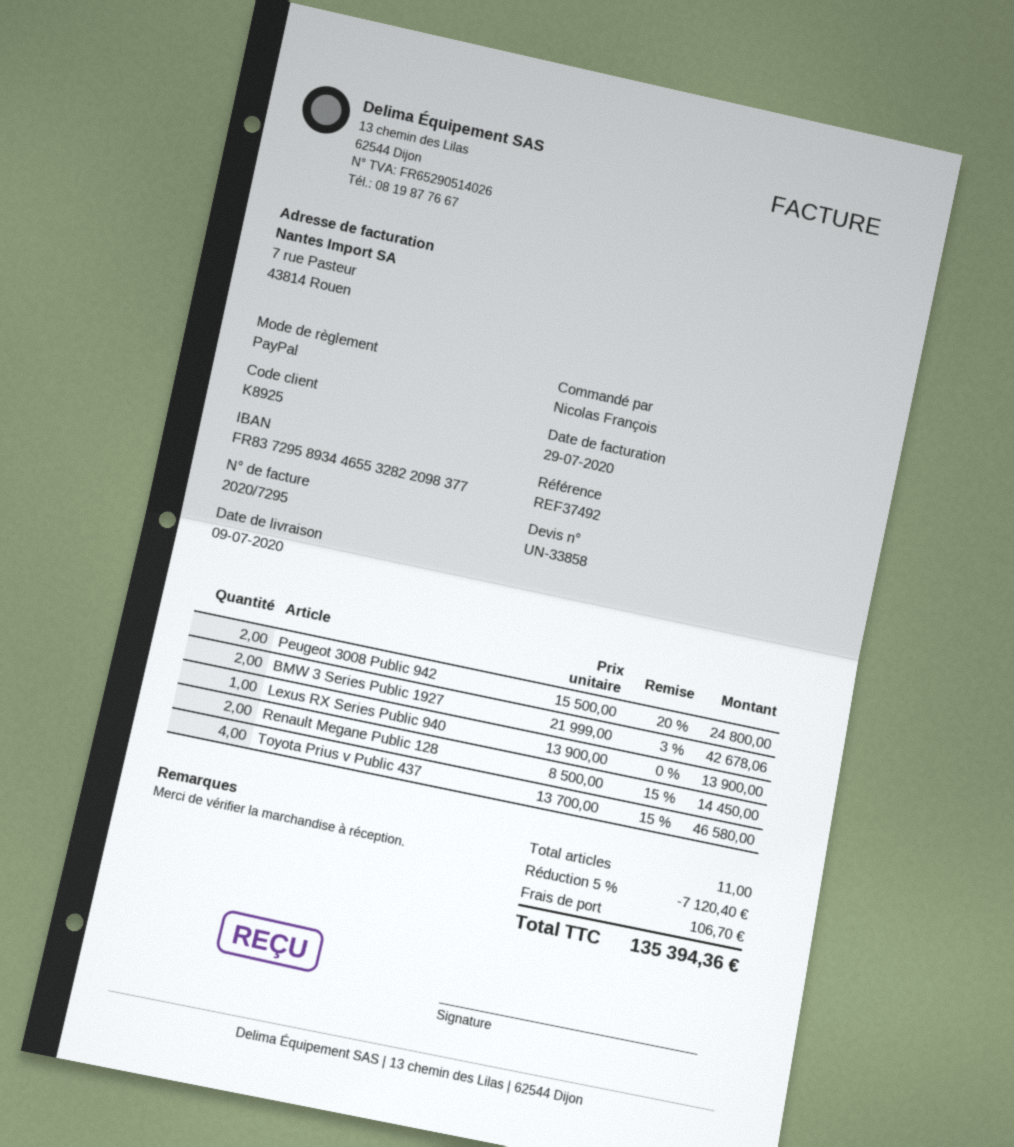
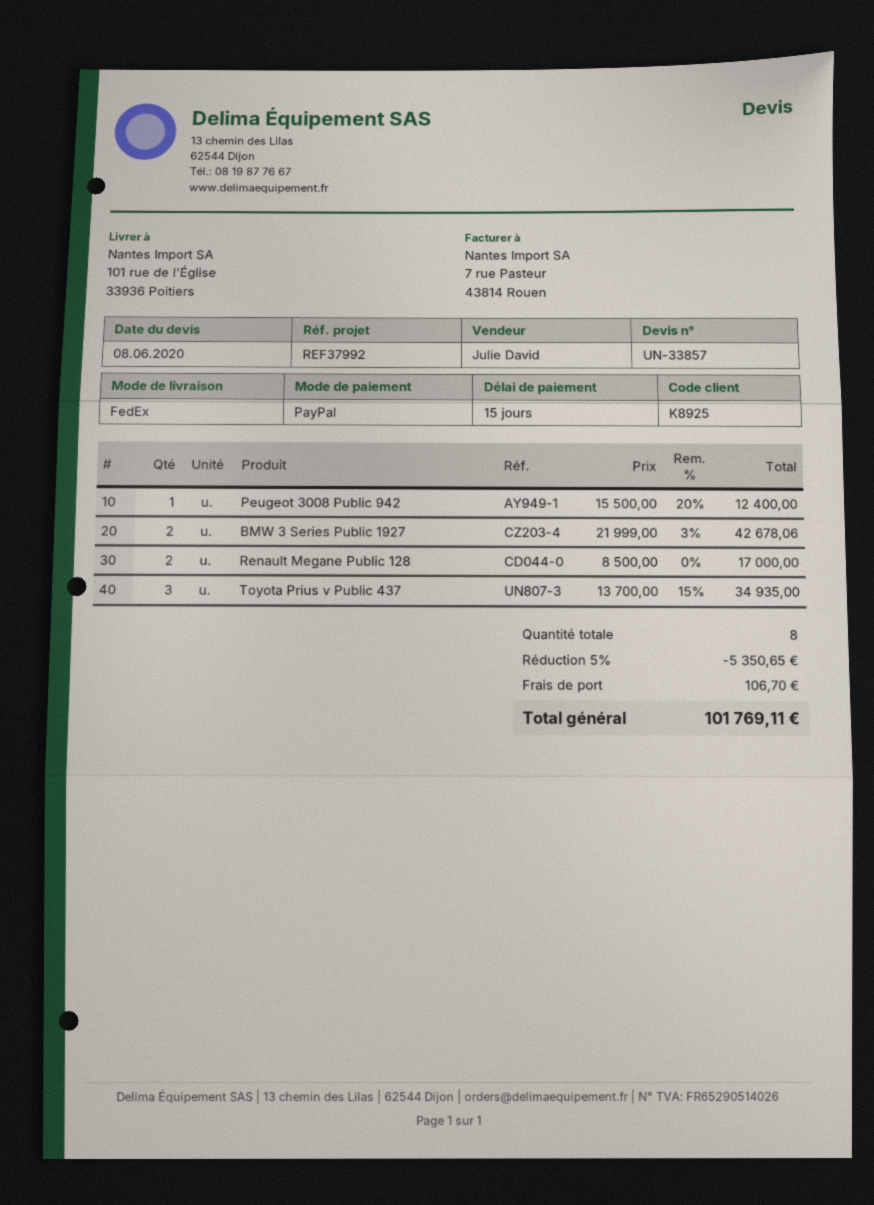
quote number: UN-33858 -> UN-33857
reference: REF37492 -> REF37992
Peugeot 3008 Public 942: 2 x 15500.00 - 20% = 24800.00 -> 1 x 15500.00 - 20% = 12400.00
Lexus RX Series Public 940: 1 x 13900.00 = 13900.00 -> none
Renault Megane Public 128: 2 x 8500.00 - 15% = 14450.00 -> 2 x 8500.00 = 17000.00
Toyota Prius v Public 437: 4 x 13700.00 - 15% = 46580.00 -> 3 x 13700.00 - 15% = 34935.00
total quantity: 11 -> 8
discount: 5% = 7120.40 -> 5% = 5350.65
total: 135394.36 -> 101769.11

